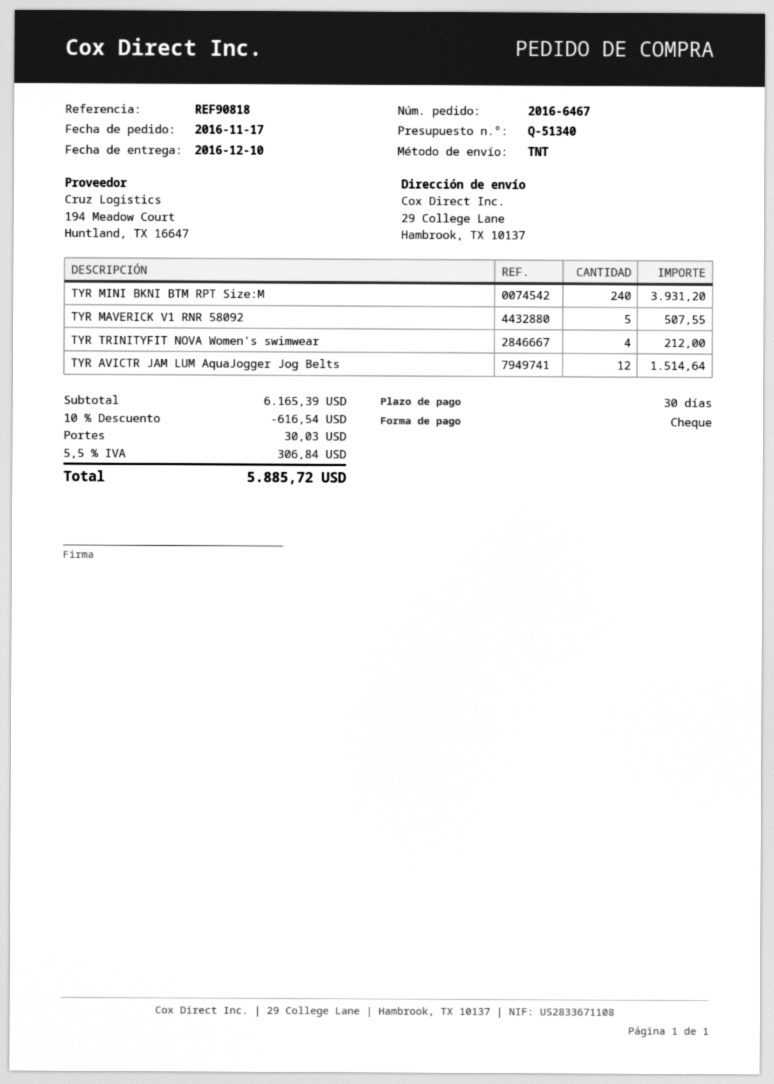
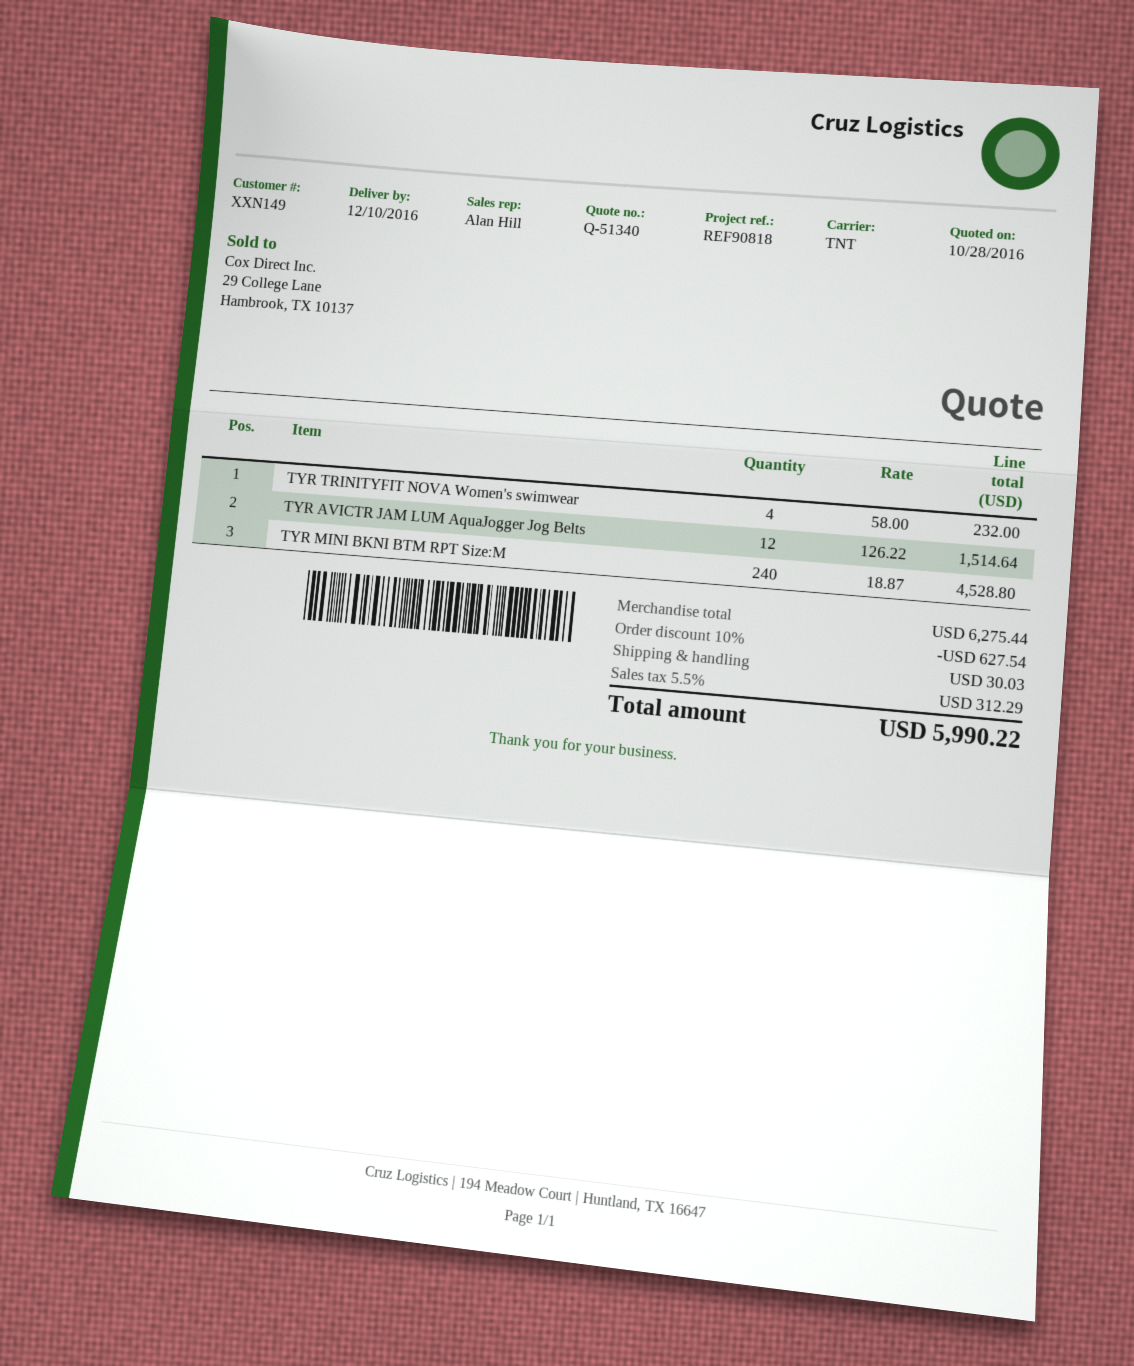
TYR MINI BKNI BTM RPT Size:M: 240 for 3931.20 -> 240 for 4528.80
TYR MAVERICK V1 RNR 58092: 5 for 507.55 -> none
TYR TRINITYFIT NOVA Women's swimwear: 4 for 212.00 -> 4 for 232.00
subtotal: 6165.39 -> 6275.44
discount: 10% = 616.54 -> 10% = 627.54
tax: 5.5% = 306.84 -> 5.5% = 312.29
total: 5885.72 -> 5990.22

